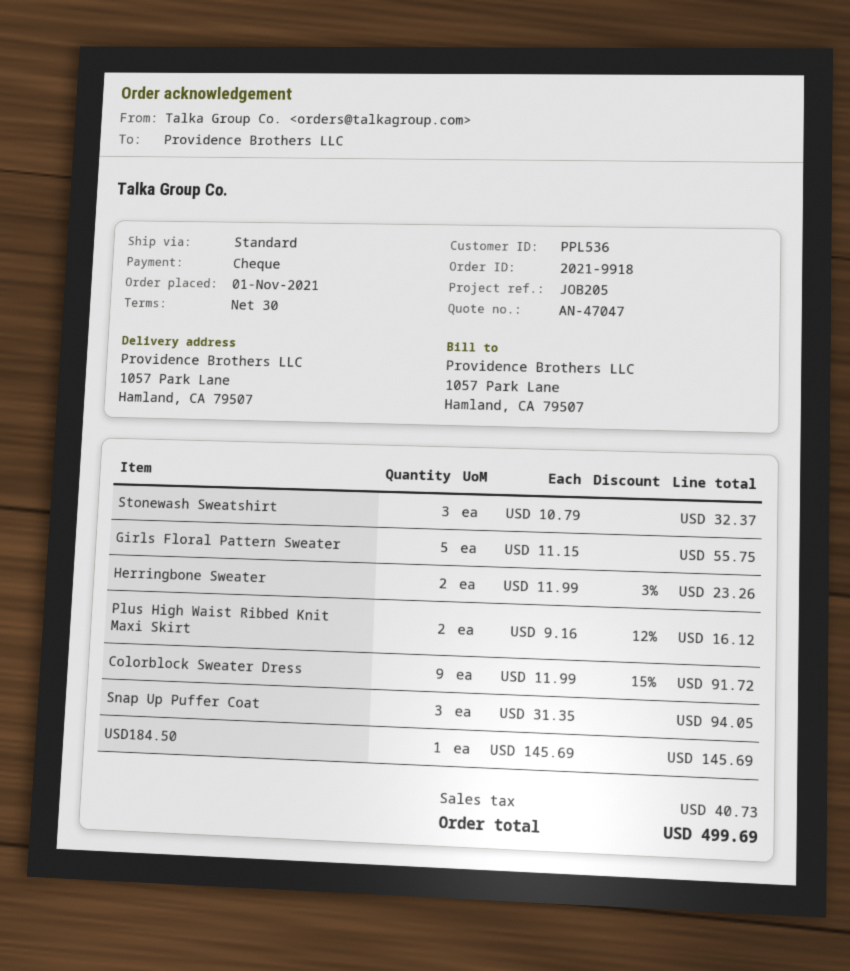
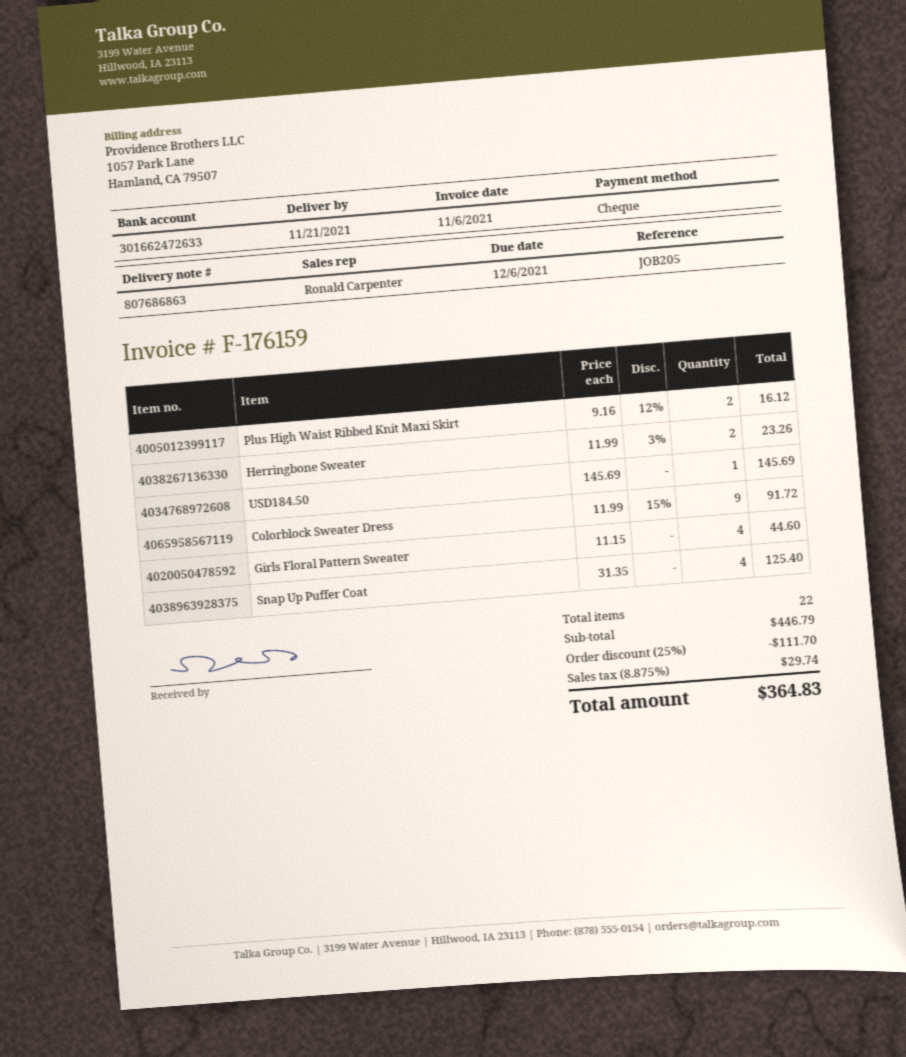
Stonewash Sweatshirt: 3 x 10.79 = 32.37 -> none
Girls Floral Pattern Sweater: 5 x 11.15 = 55.75 -> 4 x 11.15 = 44.60
Snap Up Puffer Coat: 3 x 31.35 = 94.05 -> 4 x 31.35 = 125.40
discount: none -> 25% = 111.70
tax: 40.73 -> 29.74
total: 499.69 -> 364.83

